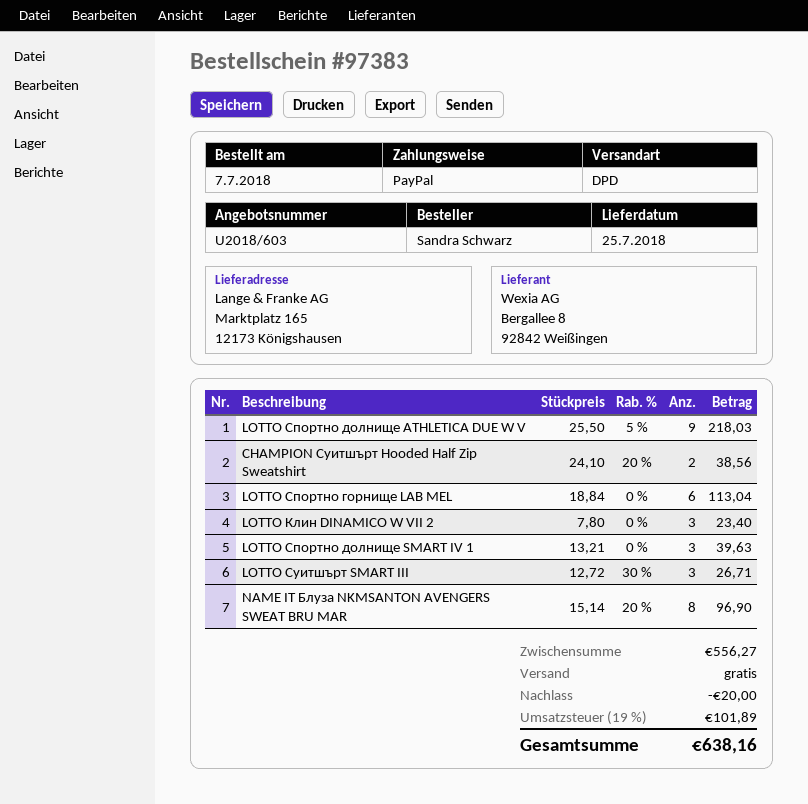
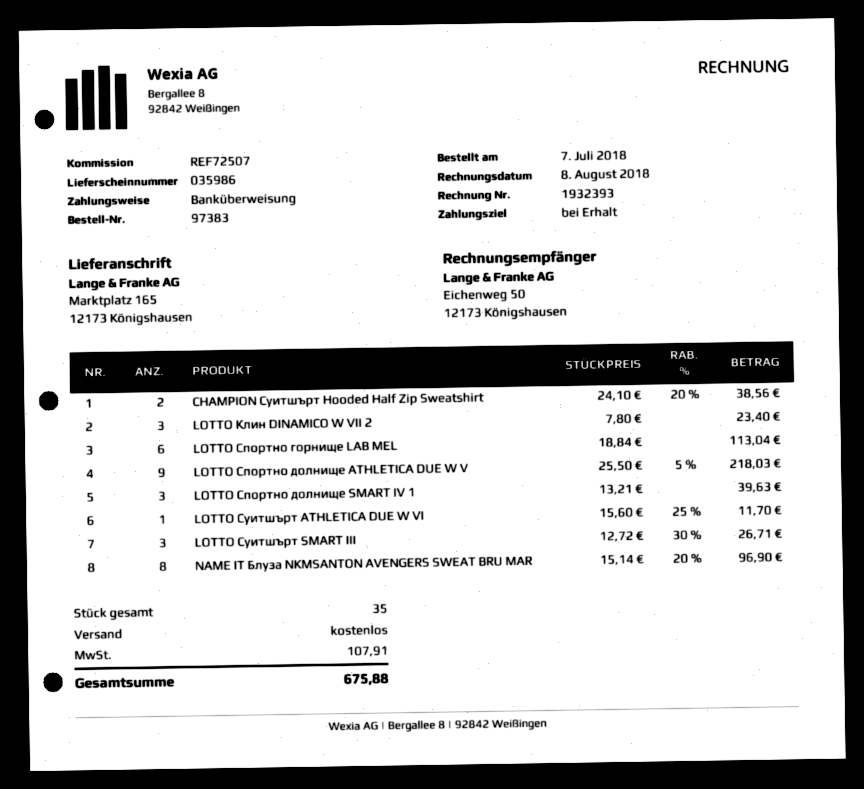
payment method: PayPal -> bank transfer
LOTTO Суитшърт ATHLETICA DUE W VI: none -> 1 x 15.60 - 25% = 11.70
discount: 20.00 -> none
tax: 101.89 -> 107.91
total: 638.16 -> 675.88

